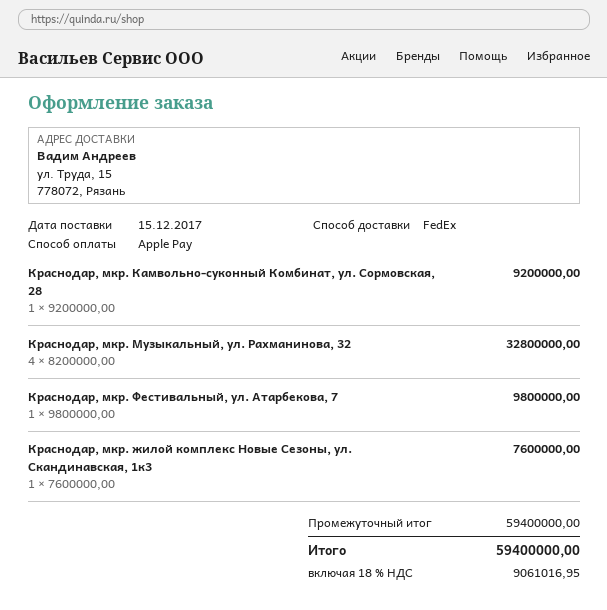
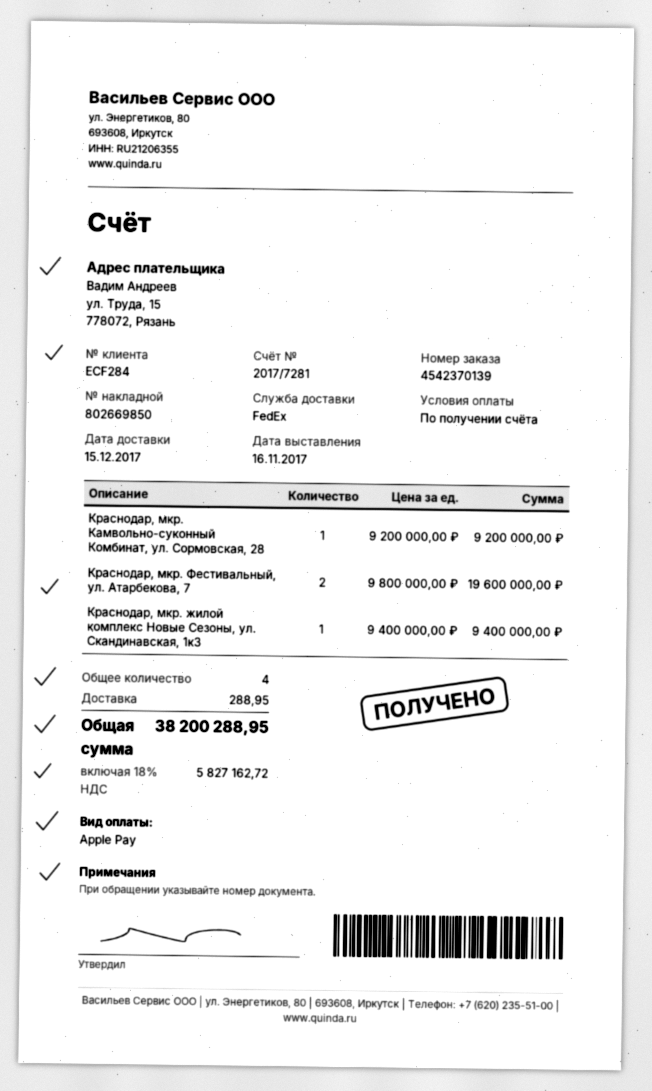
Краснодар, мкр. Музыкальный, ул. Рахманинова, 32: 4 x 8200000.00 = 32800000.00 -> none
Краснодар, мкр. Фестивальный, ул. Атарбекова, 7: 1 x 9800000.00 = 9800000.00 -> 2 x 9800000.00 = 19600000.00
Краснодар, мкр. жилой комплекс Новые Сезоны, ул. Скандинавская, 1к3: 1 x 7600000.00 = 7600000.00 -> 1 x 9400000.00 = 9400000.00
shipping: none -> 288.95
tax: 18% = 9061016.95 -> 18% = 5827162.72
total: 59400000.00 -> 38200288.95

